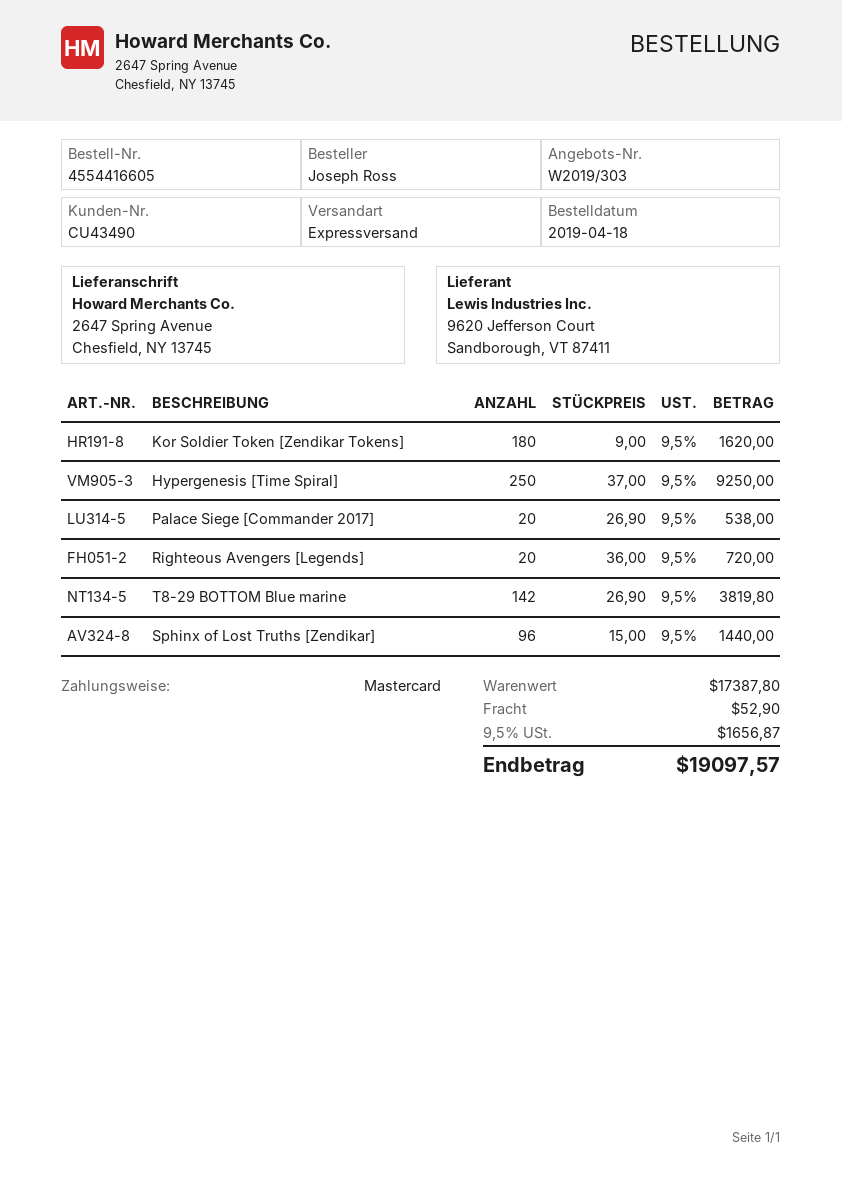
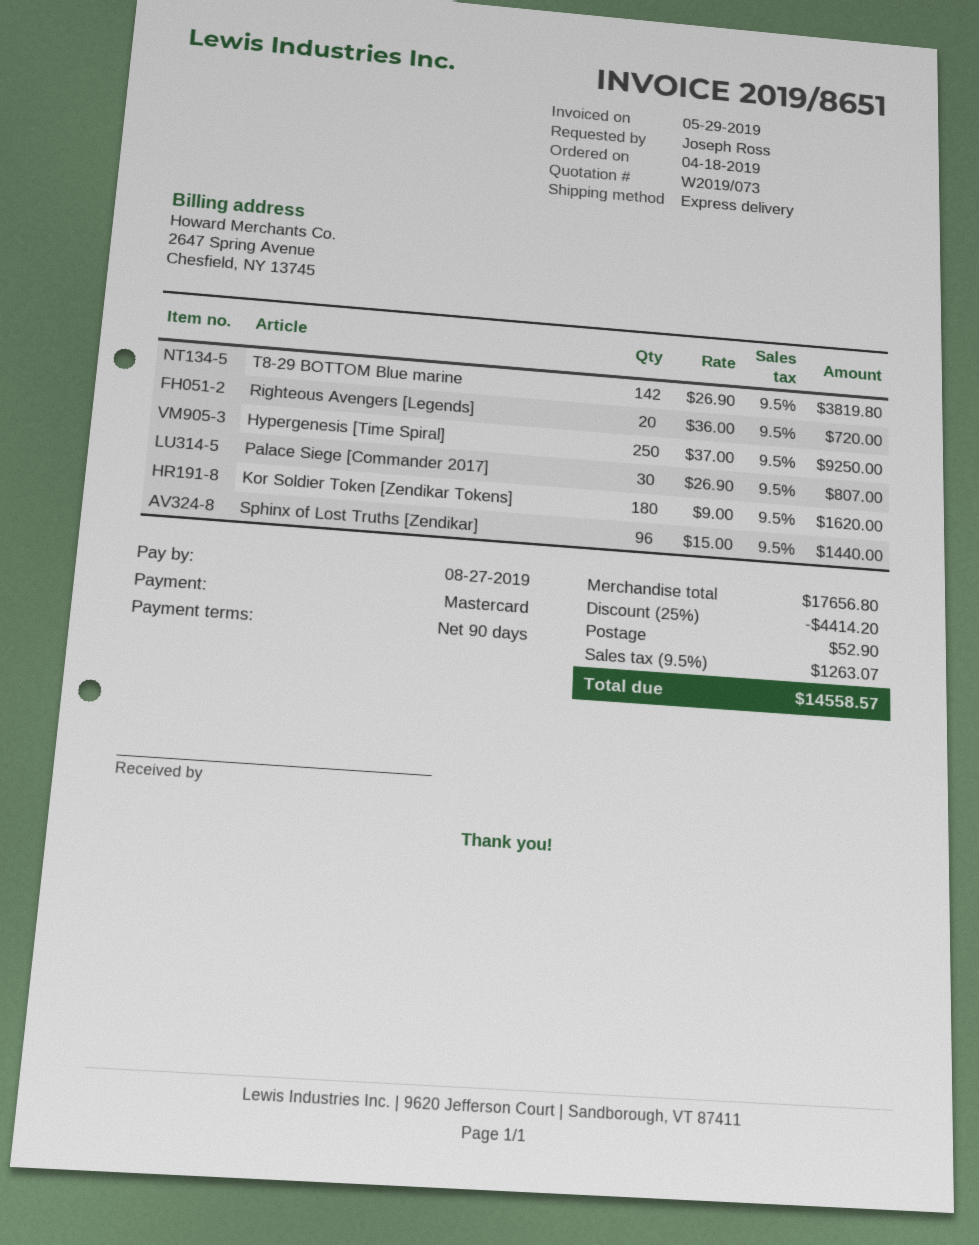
quote number: W2019/303 -> W2019/073
Palace Siege [Commander 2017]: 20 x 26.90 = 538.00 -> 30 x 26.90 = 807.00
subtotal: 17387.80 -> 17656.80
discount: none -> 25% = 4414.20
tax: 9.5% = 1656.87 -> 9.5% = 1263.07
total: 19097.57 -> 14558.57

